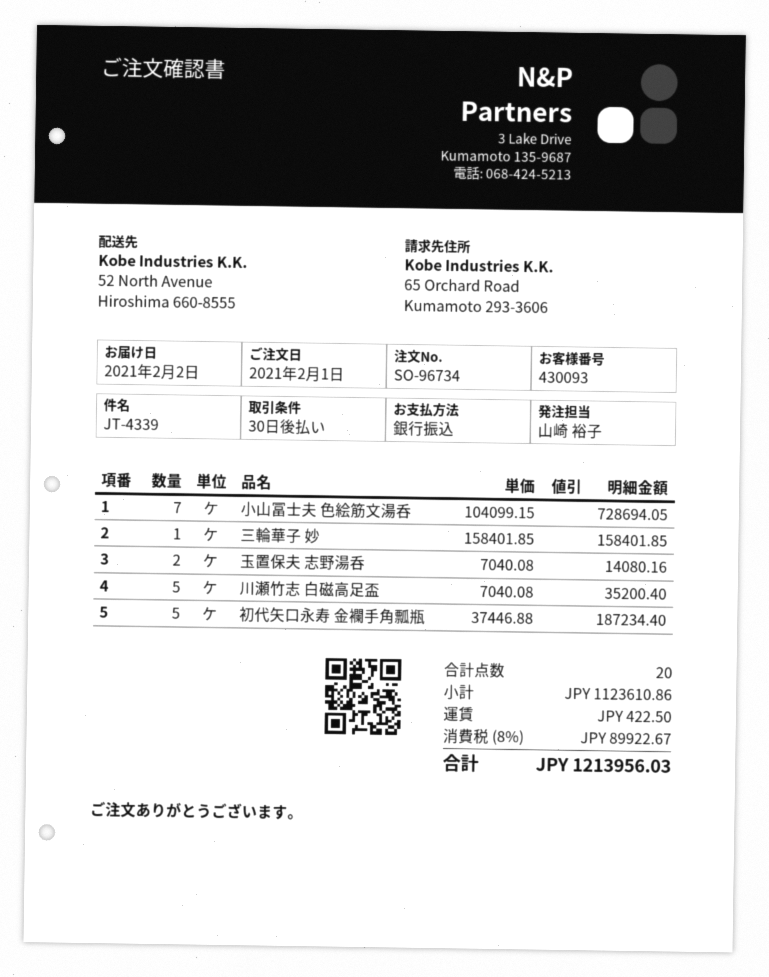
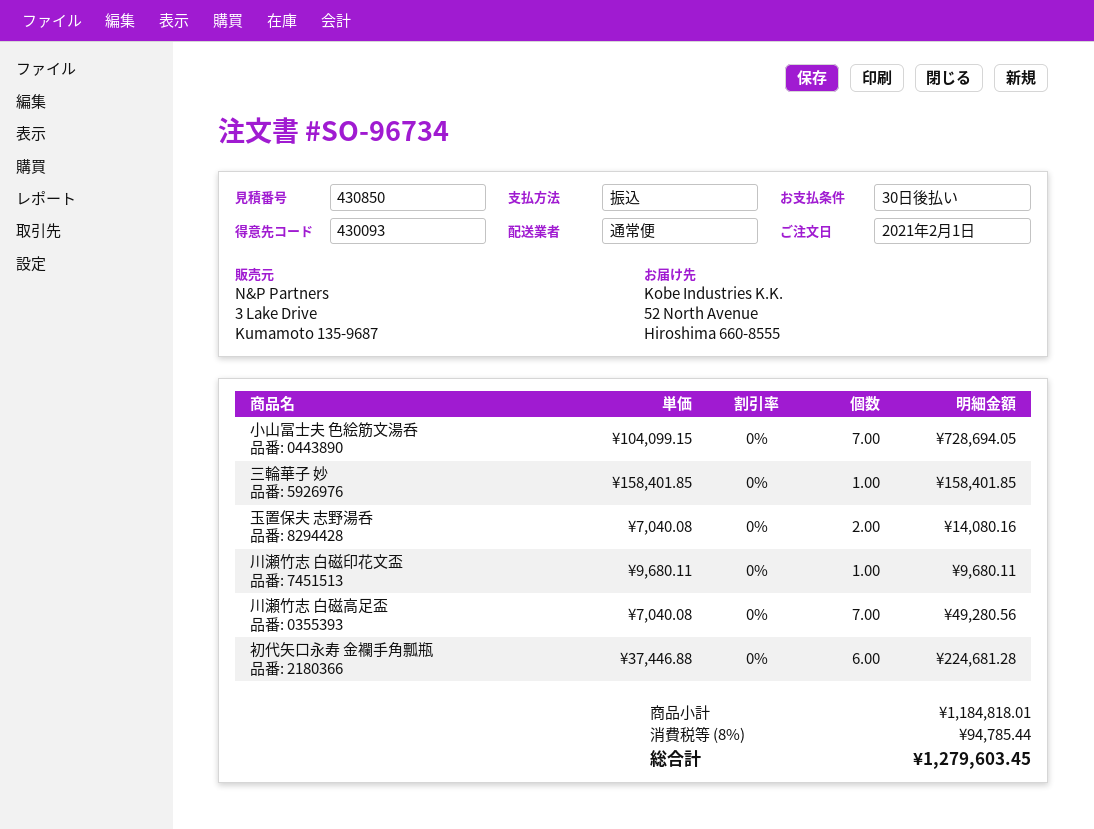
川瀬竹志 白磁高足盃: 5 x 7040.08 = 35200.40 -> 7 x 7040.08 = 49280.56
初代矢口永寿 金襴手角瓢瓶: 5 x 37446.88 = 187234.40 -> 6 x 37446.88 = 224681.28
川瀬竹志 白磁印花文盃: none -> 1 x 9680.11 = 9680.11
subtotal: 1123610.86 -> 1184818.01
shipping: 422.50 -> none
tax: 8% = 89922.67 -> 8% = 94785.44
total: 1213956.03 -> 1279603.45

